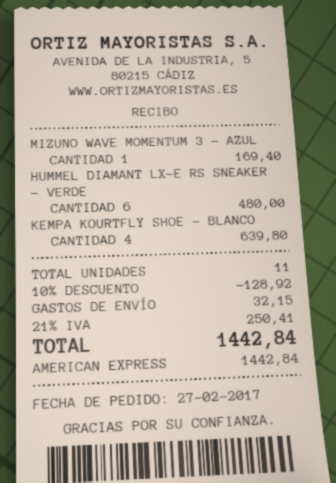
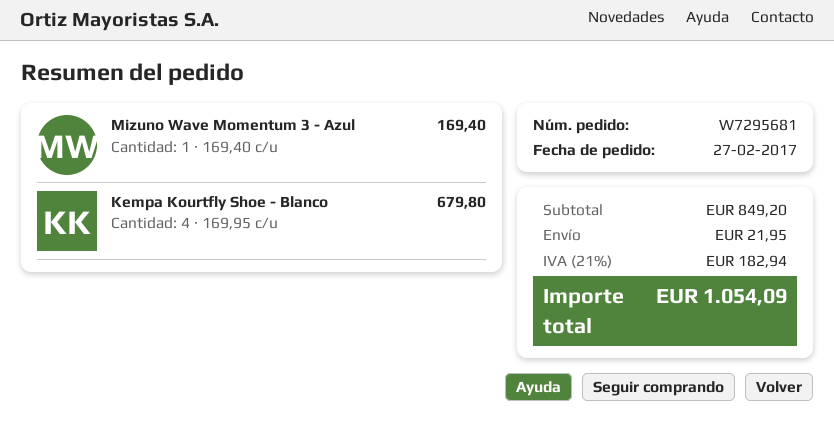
HUMMEL DIAMANT LX-E RS SNEAKER - VERDE: 6 for 480.00 -> none
KEMPA KOURTFLY SHOE - BLANCO: 4 for 639.80 -> 4 for 679.80
discount: 10% = 128.92 -> none
shipping: 32.15 -> 21.95
tax: 21% = 250.41 -> 21% = 182.94
total: 1442.84 -> 1054.09

